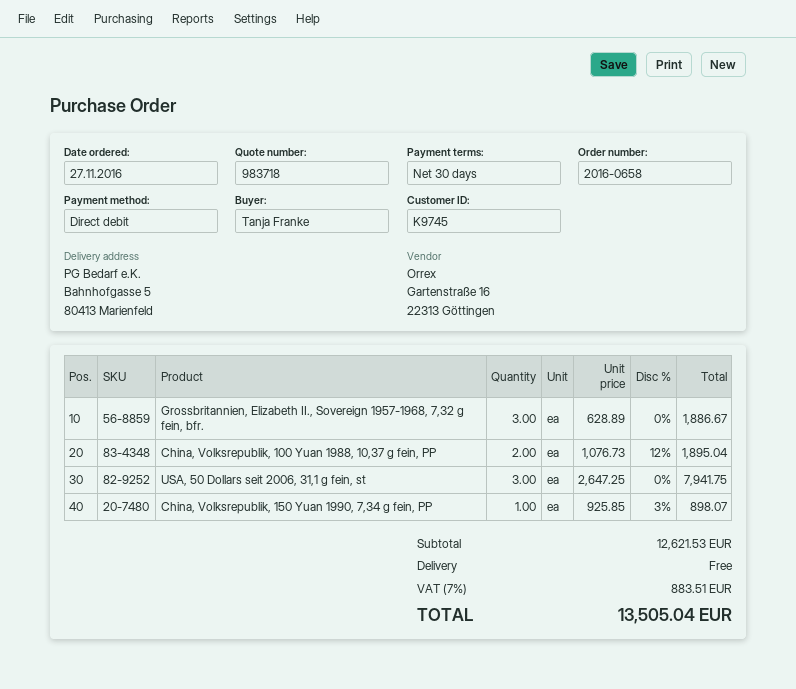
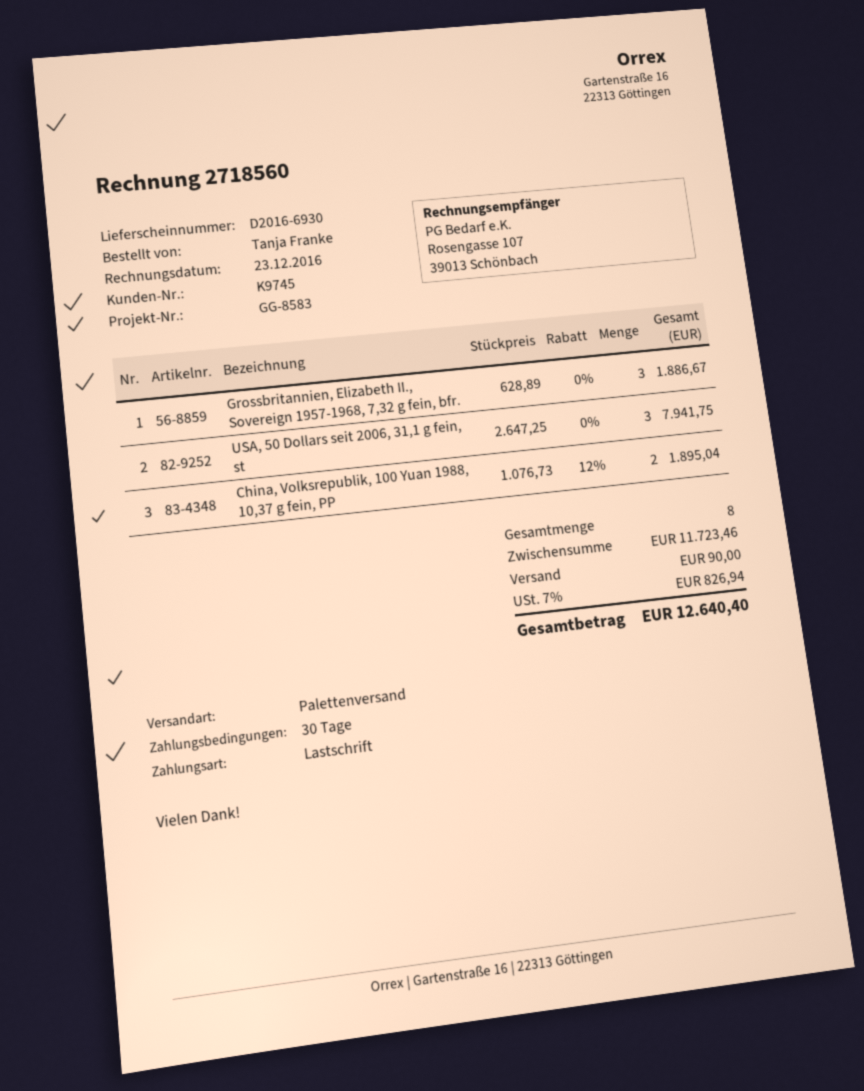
China, Volksrepublik, 150 Yuan 1990, 7,34 g fein, PP: 1 x 925.85 - 3% = 898.07 -> none
subtotal: 12621.53 -> 11723.46
shipping: 0.00 -> 90.00
tax: 7% = 883.51 -> 7% = 826.94
total: 13505.04 -> 12640.40

